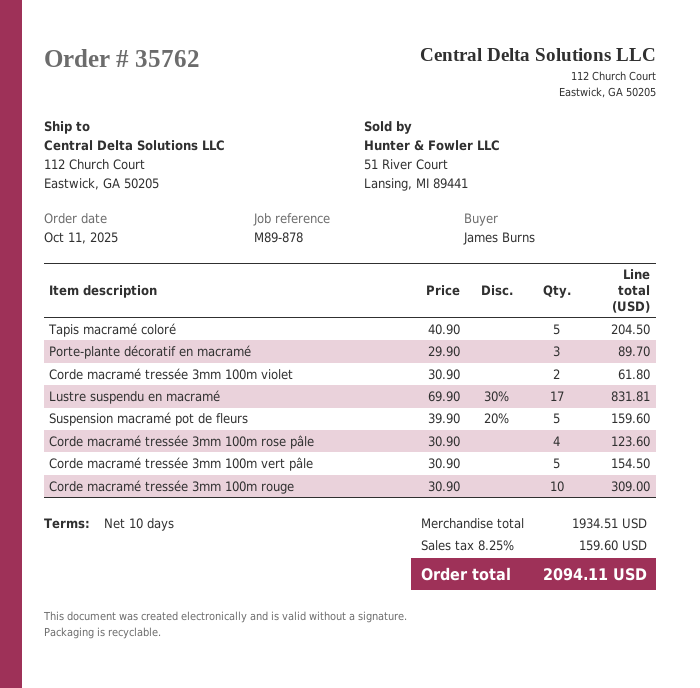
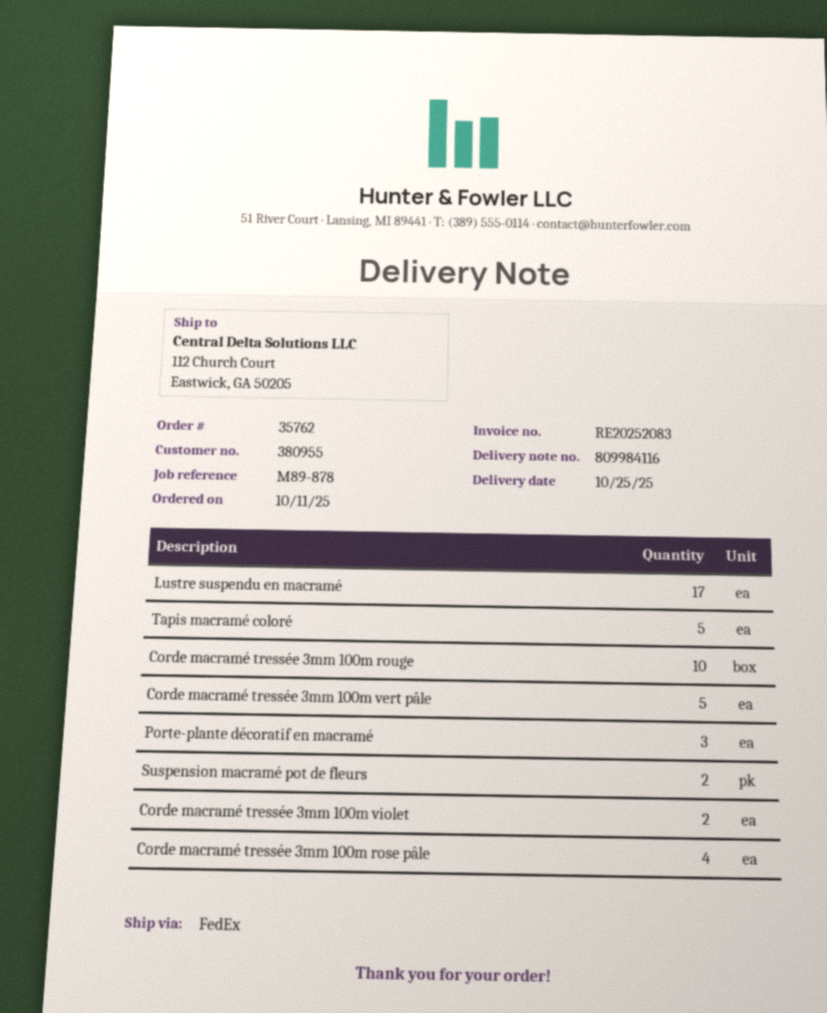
Suspension macramé pot de fleurs: 5 -> 2

